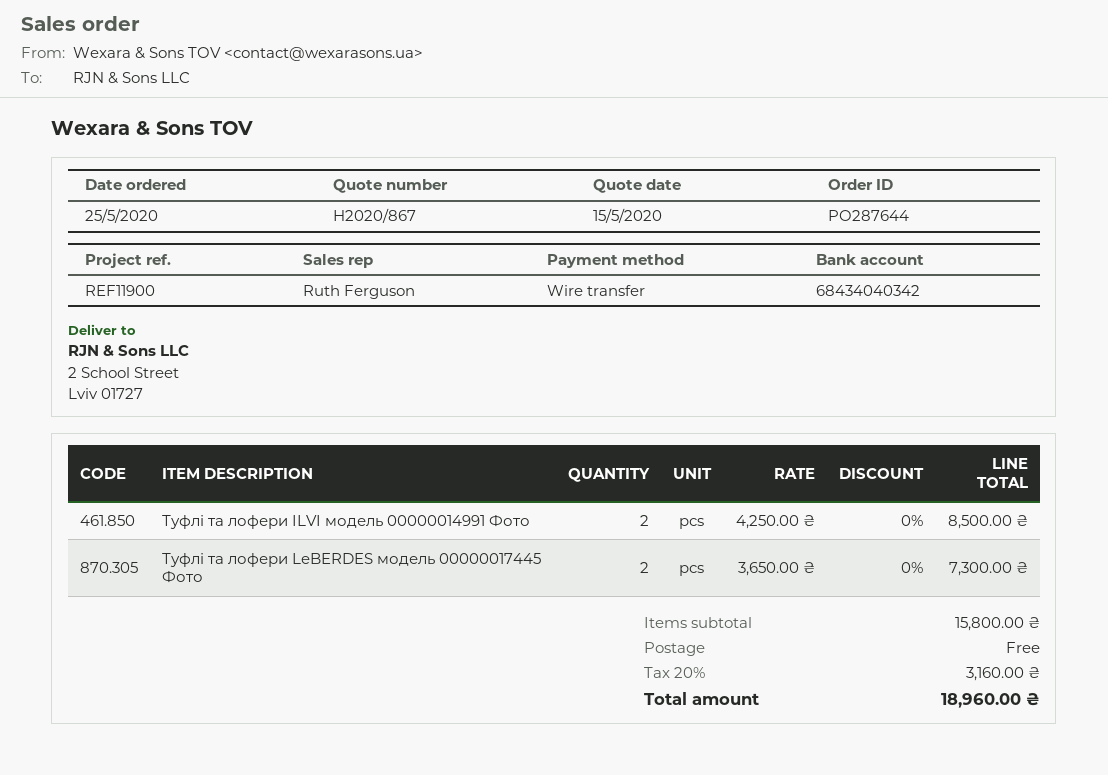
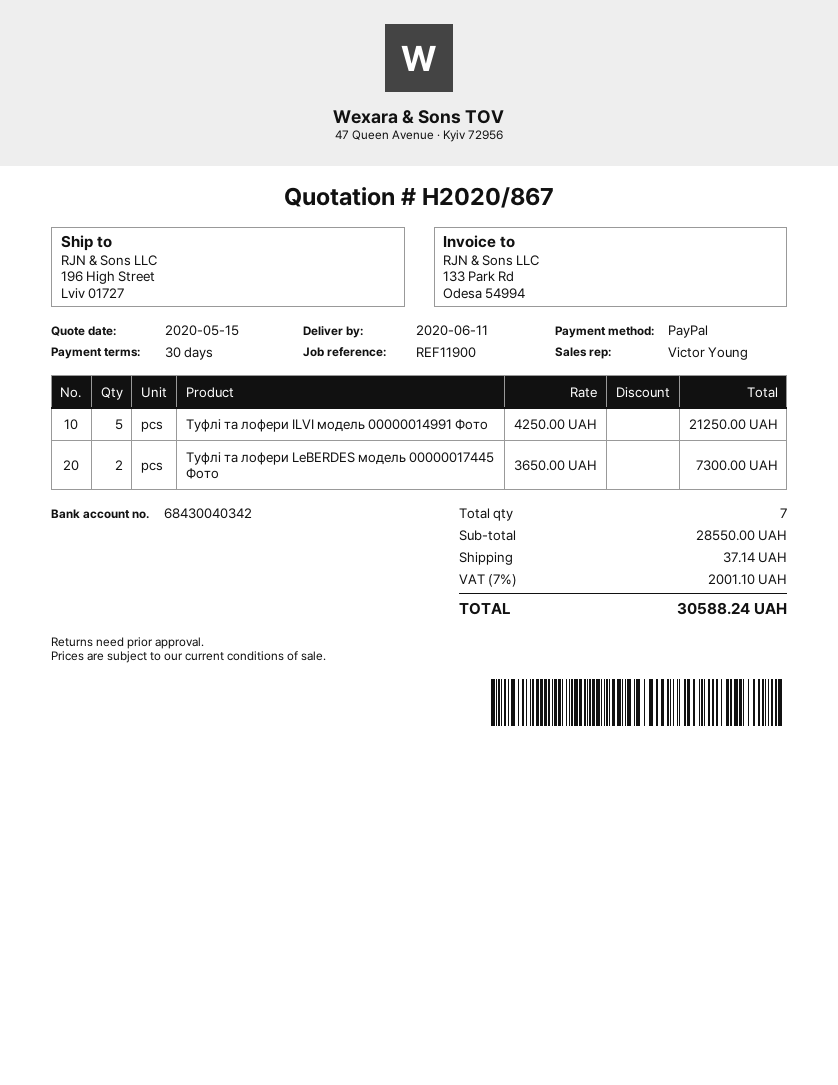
sales rep: Ruth Ferguson -> Victor Young
payment method: bank transfer -> PayPal
bank account: 68434040342 -> 68430040342
ship to: 2 School Street, Lviv 01727 -> 196 High Street, Lviv 01727
Туфлі та лофери ILVI модель 00000014991 Фото: 2 x 4250.00 = 8500.00 -> 5 x 4250.00 = 21250.00
subtotal: 15800.00 -> 28550.00
shipping: 0.00 -> 37.14
tax: 20% = 3160.00 -> 7% = 2001.10
total: 18960.00 -> 30588.24

